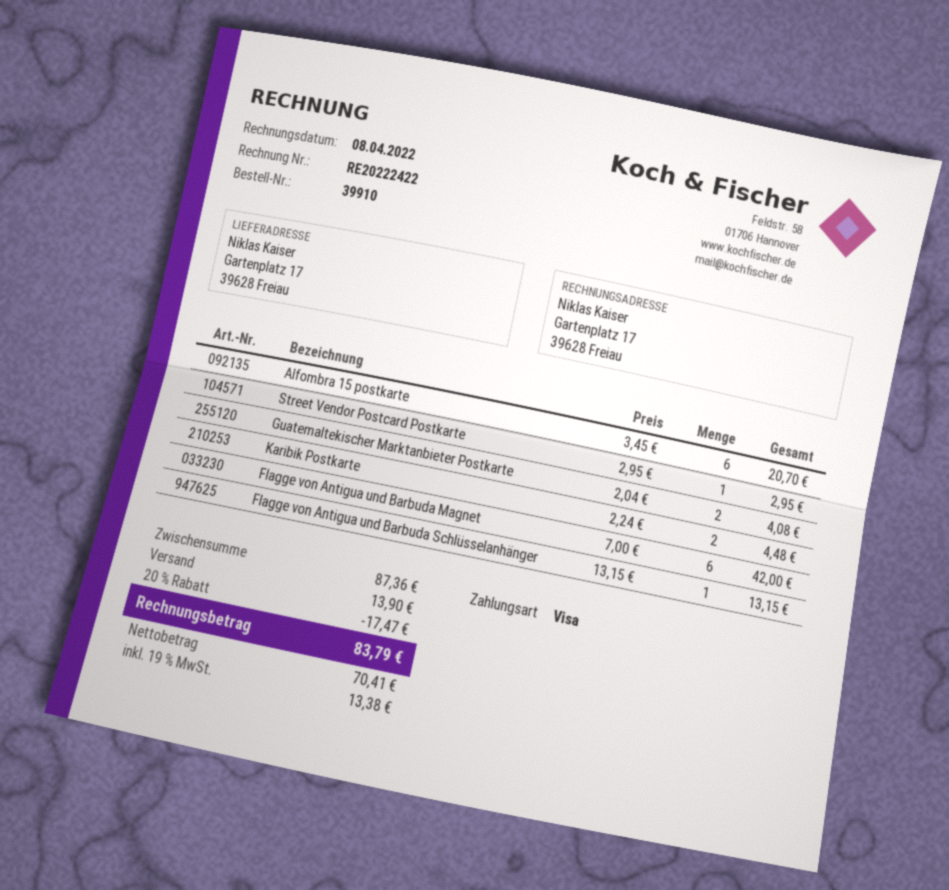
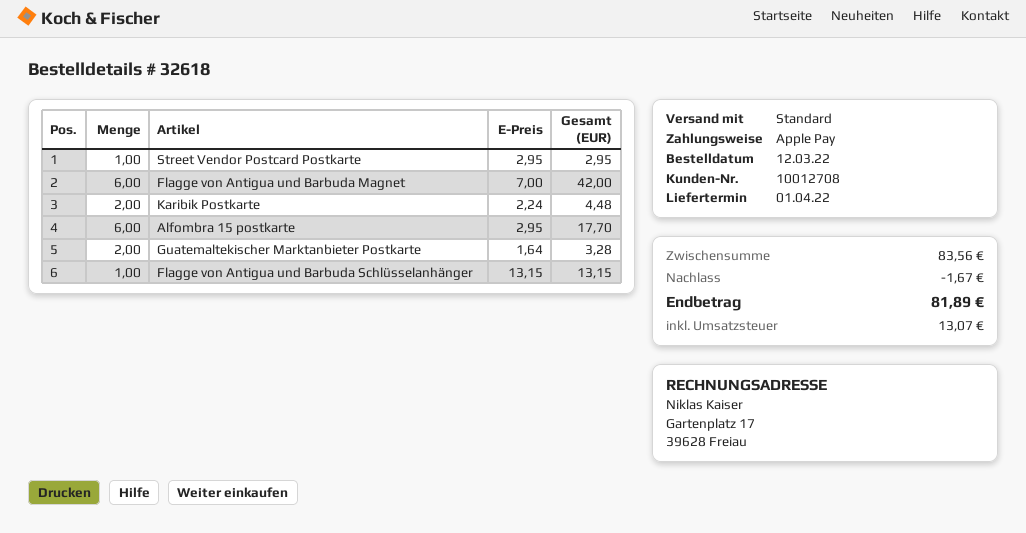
order number: 39910 -> 32618
payment method: Visa -> Apple Pay
Alfombra 15 postkarte: 6 x 3.45 = 20.70 -> 6 x 2.95 = 17.70
Guatemaltekischer Marktanbieter Postkarte: 2 x 2.04 = 4.08 -> 2 x 1.64 = 3.28
subtotal: 87.36 -> 83.56
discount: 17.47 -> 1.67
shipping: 13.90 -> none
tax: 13.38 -> 13.07
total: 83.79 -> 81.89

